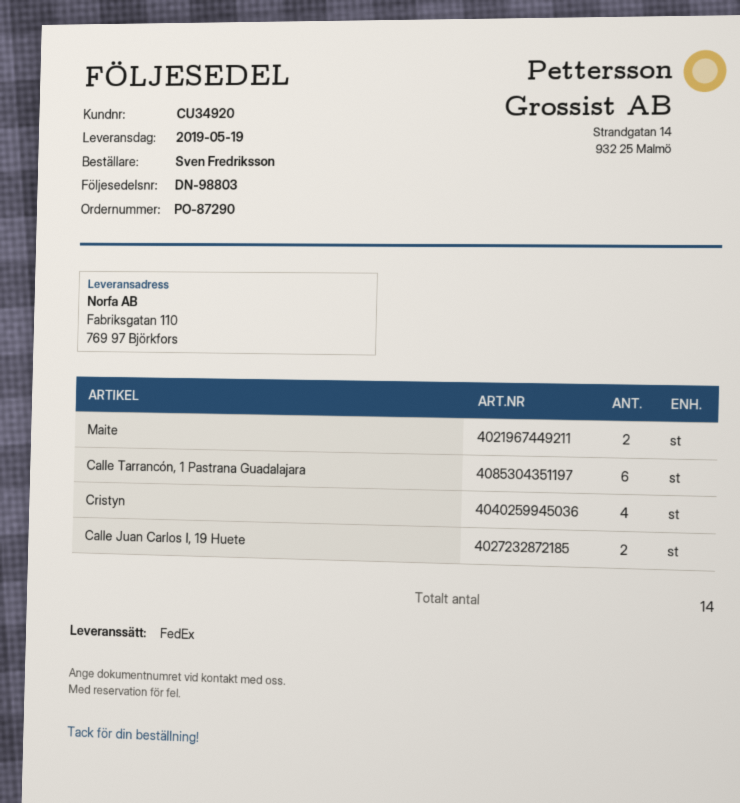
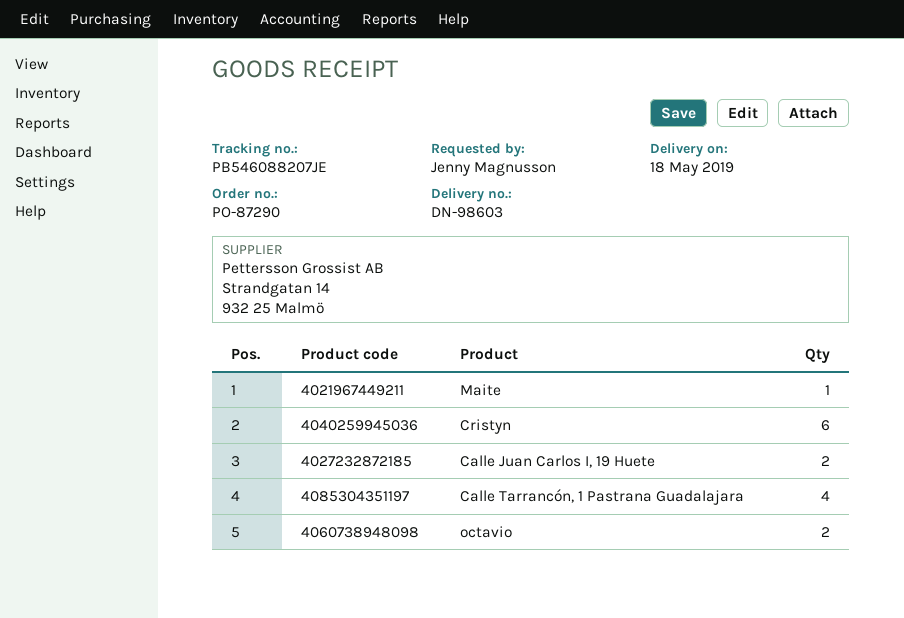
delivery note number: DN-98803 -> DN-98603
delivery date: 2019-05-19 -> 2019-05-18
ordered by: Sven Fredriksson -> Jenny Magnusson
Maite: 2 -> 1
Calle Tarrancón, 1 Pastrana Guadalajara: 6 -> 4
Cristyn: 4 -> 6
octavio: none -> 2

